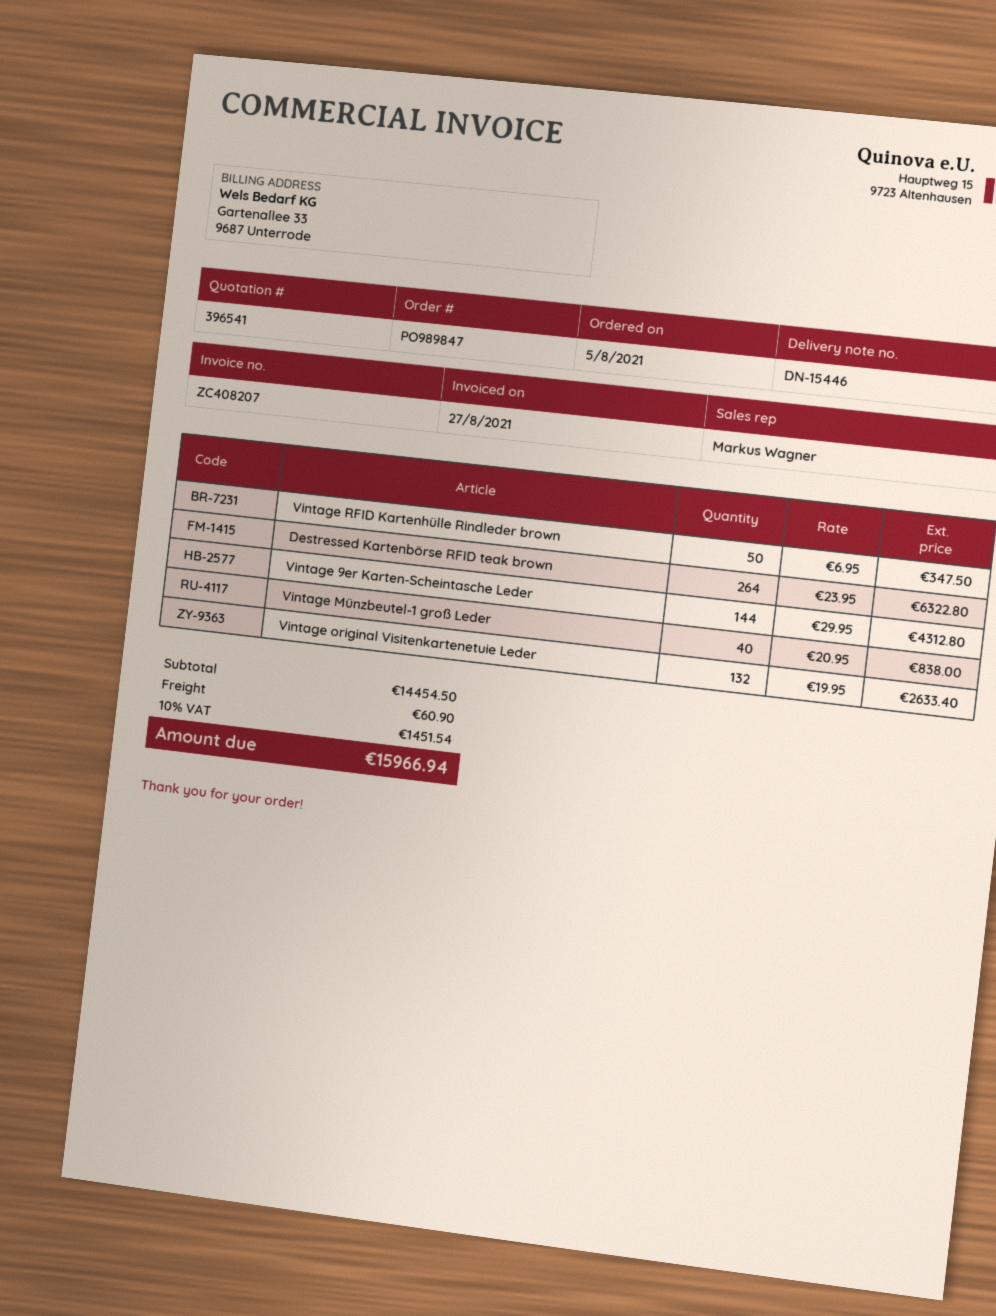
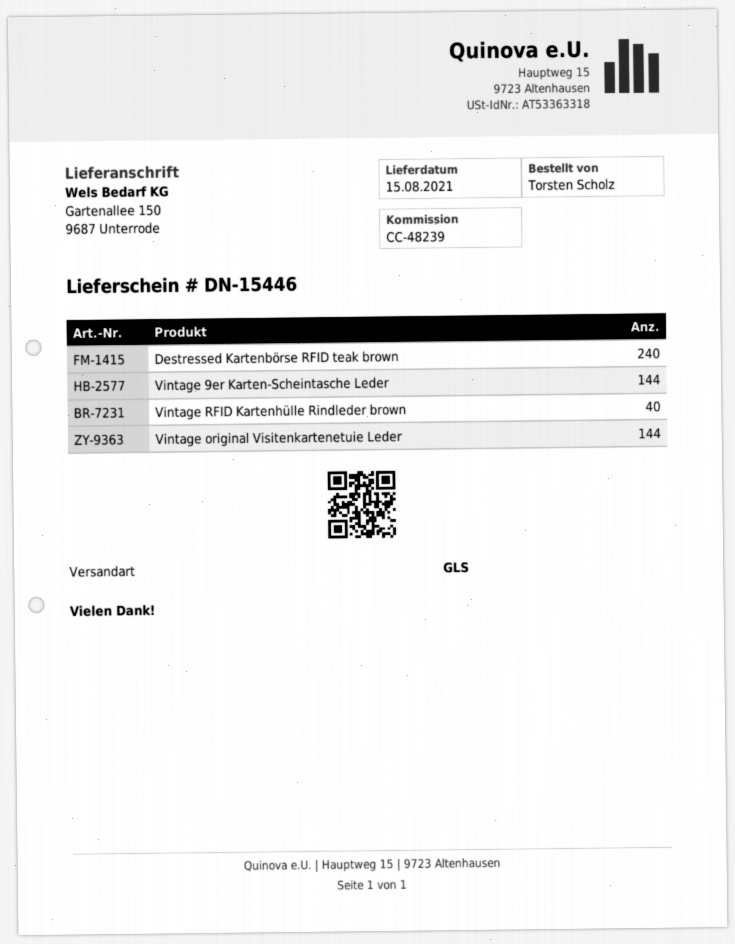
Vintage RFID Kartenhülle Rindleder brown: 50 -> 40
Destressed Kartenbörse RFID teak brown: 264 -> 240
Vintage Münzbeutel-1 groß Leder: 40 -> none
Vintage original Visitenkartenetuie Leder: 132 -> 144

